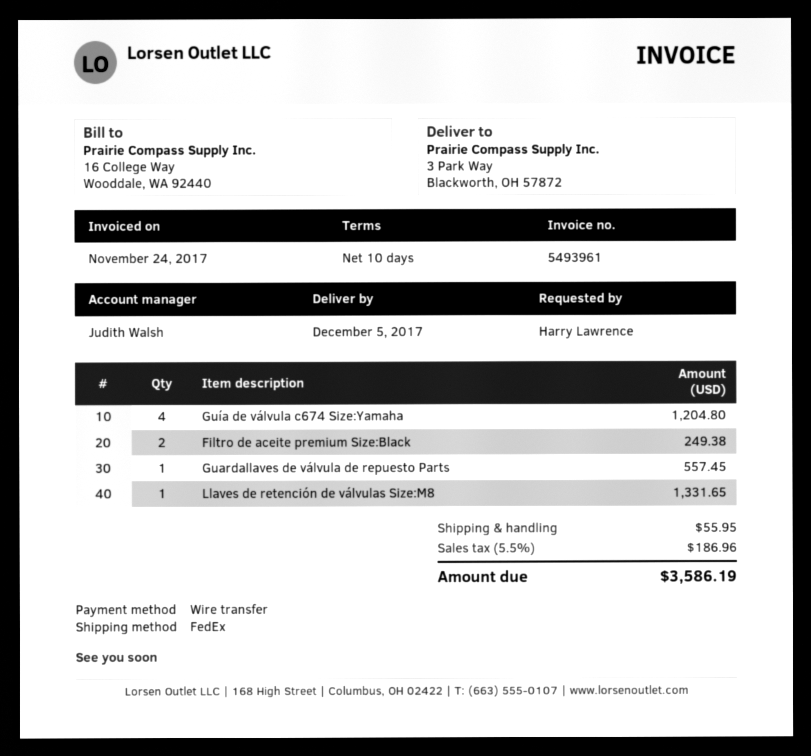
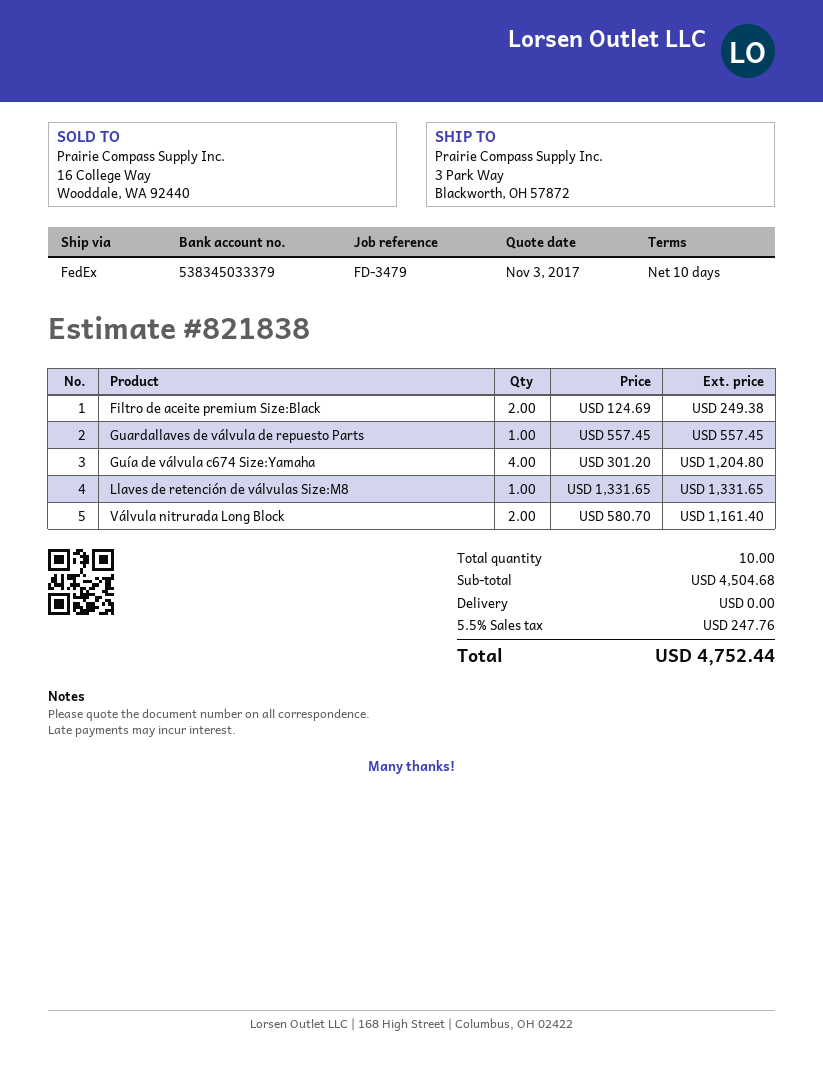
Válvula nitrurada Long Block: none -> 2 for 1161.40
shipping: 55.95 -> 0.00
tax: 5.5% = 186.96 -> 5.5% = 247.76
total: 3586.19 -> 4752.44

